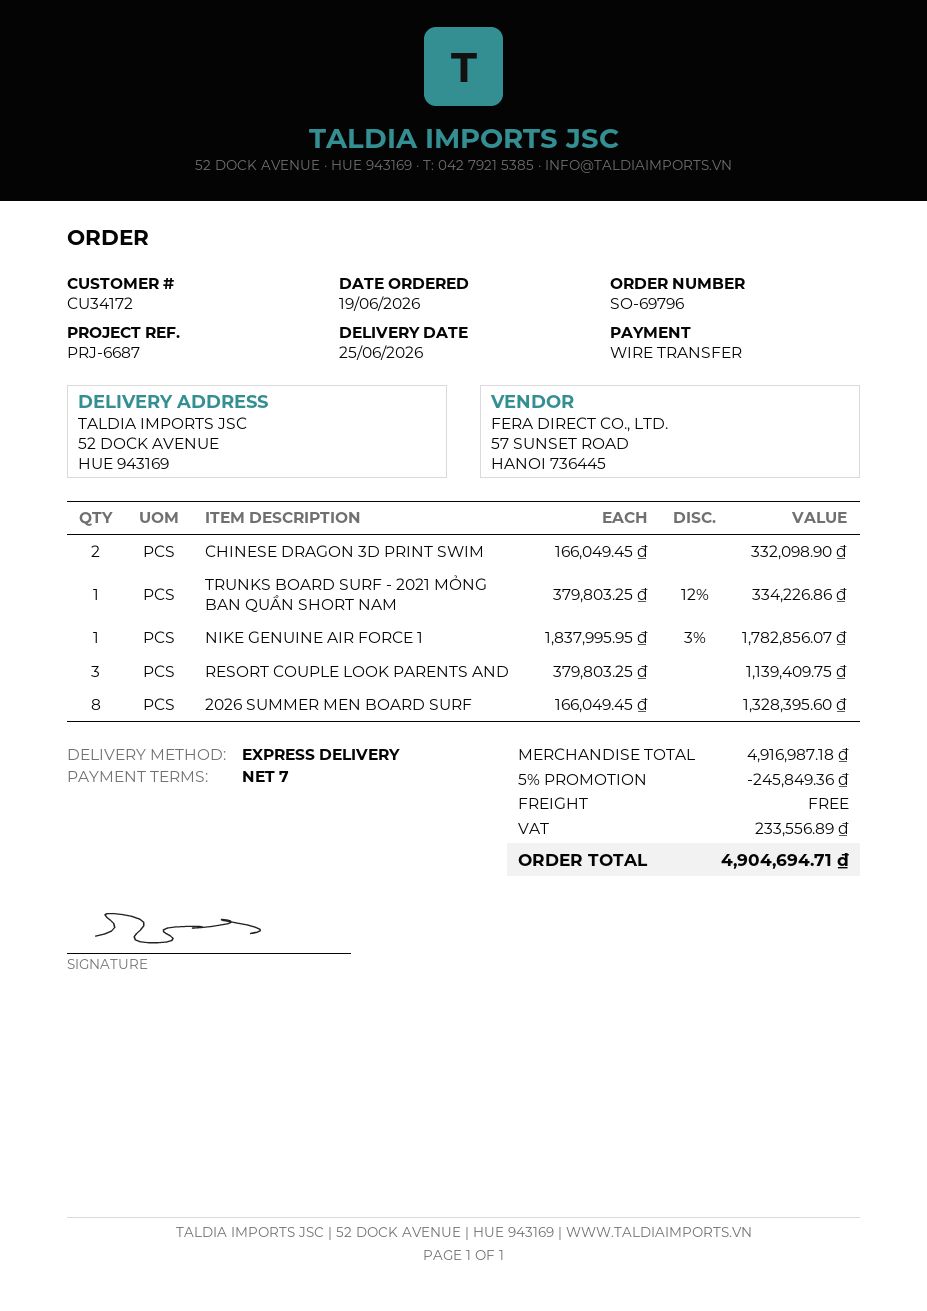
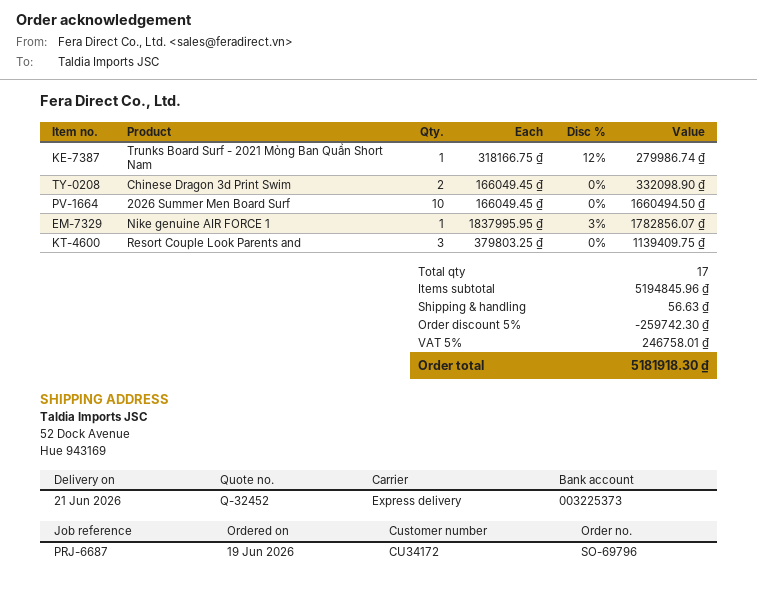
delivery date: 2026-06-25 -> 2026-06-21
TRUNKS BOARD SURF - 2021 MỎNG BAN QUẦN SHORT NAM: 1 x 379803.25 - 12% = 334226.86 -> 1 x 318166.75 - 12% = 279986.74
2026 SUMMER MEN BOARD SURF: 8 x 166049.45 = 1328395.60 -> 10 x 166049.45 = 1660494.50
subtotal: 4916987.18 -> 5194845.96
discount: 5% = 245849.36 -> 5% = 259742.30
shipping: 0.00 -> 56.63
tax: 233556.89 -> 246758.01
total: 4904694.71 -> 5181918.30

